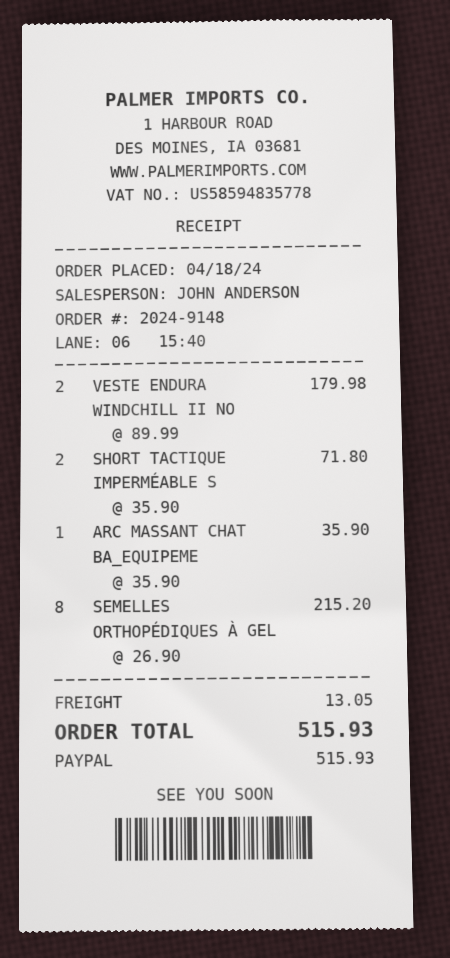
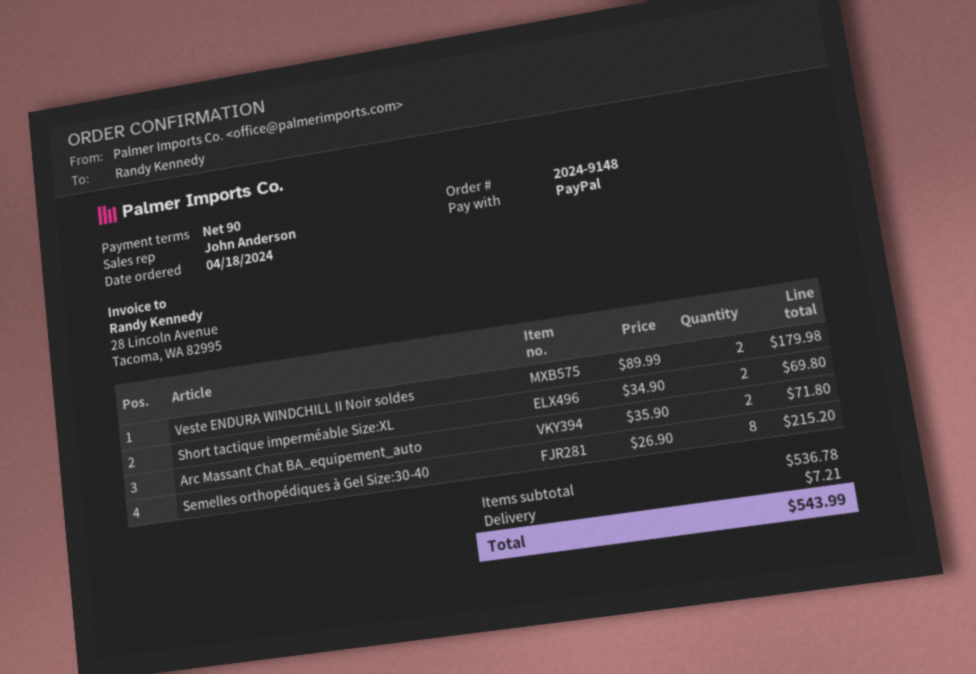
SHORT TACTIQUE IMPERMÉABLE S: 2 x 35.90 = 71.80 -> 2 x 34.90 = 69.80
ARC MASSANT CHAT BA_EQUIPEME: 1 x 35.90 = 35.90 -> 2 x 35.90 = 71.80
shipping: 13.05 -> 7.21
total: 515.93 -> 543.99

